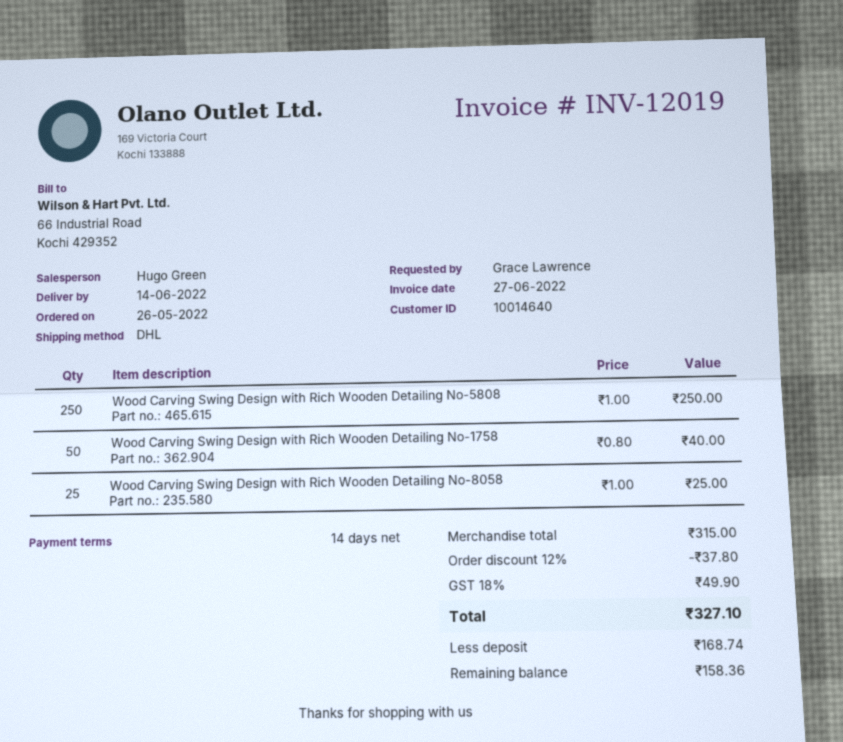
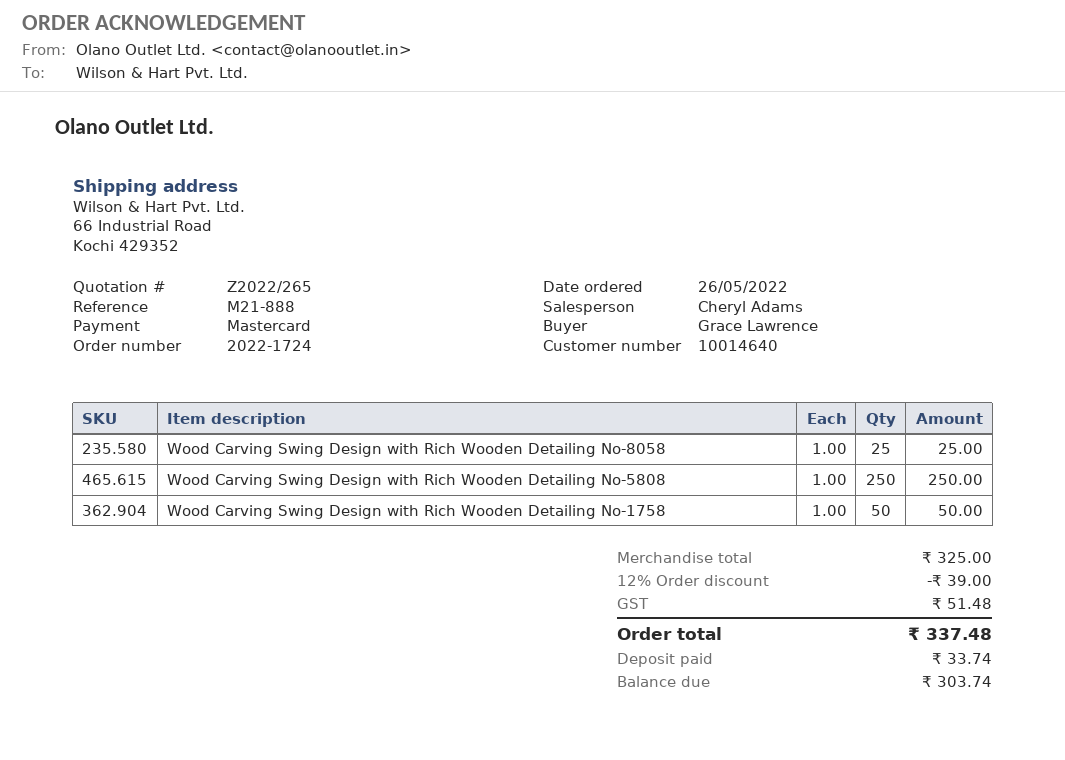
sales rep: Hugo Green -> Cheryl Adams
Wood Carving Swing Design with Rich Wooden Detailing No-1758: 50 x 0.80 = 40.00 -> 50 x 1.00 = 50.00
subtotal: 315.00 -> 325.00
discount: 12% = 37.80 -> 12% = 39.00
tax: 49.90 -> 51.48
total: 327.10 -> 337.48
deposit: 168.74 -> 33.74
balance: 158.36 -> 303.74

